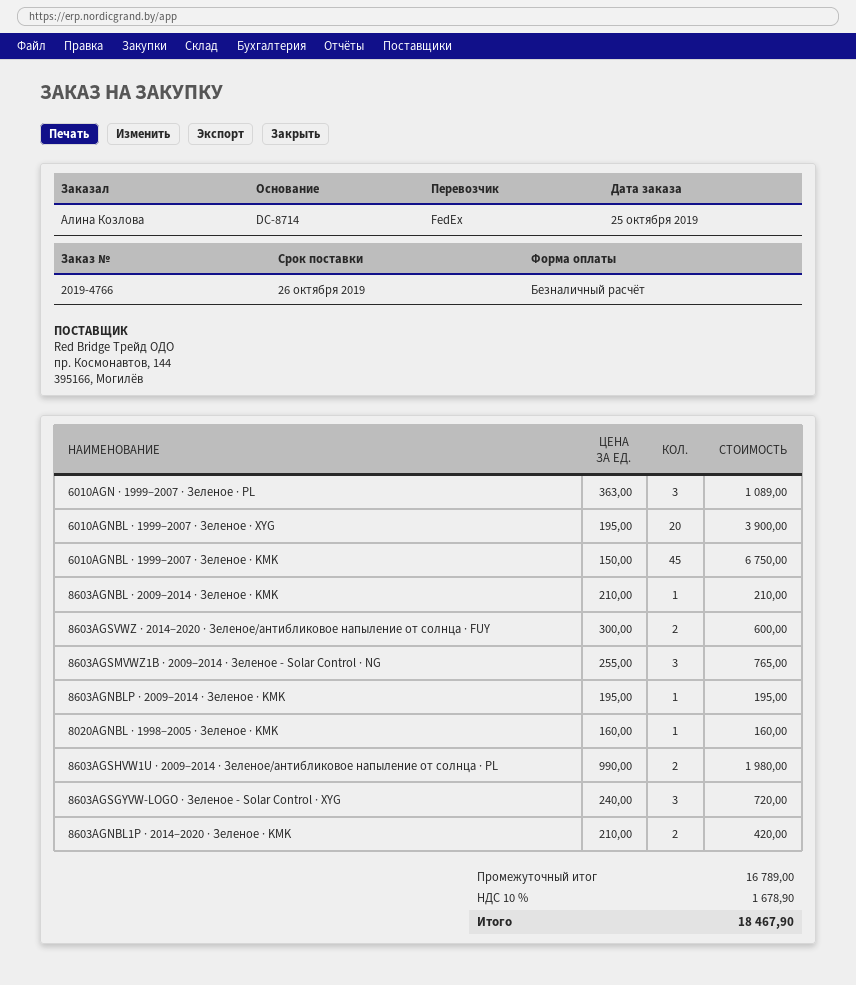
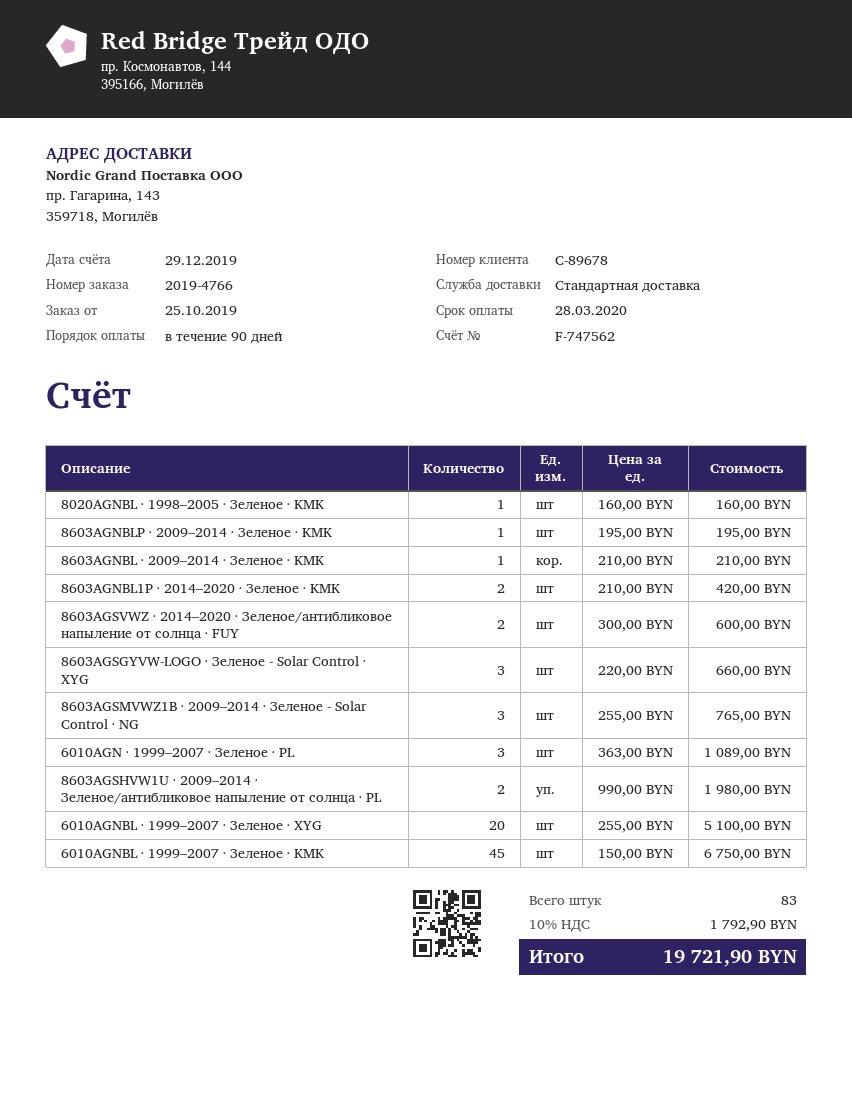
shipping method: FedEx -> standard
6010AGNBL · 1999–2007 · Зеленое · XYG: 20 x 195.00 = 3900.00 -> 20 x 255.00 = 5100.00
8603AGSGYVW-LOGO · Зеленое - Solar Control · XYG: 3 x 240.00 = 720.00 -> 3 x 220.00 = 660.00
tax: 10% = 1678.90 -> 10% = 1792.90
total: 18467.90 -> 19721.90

